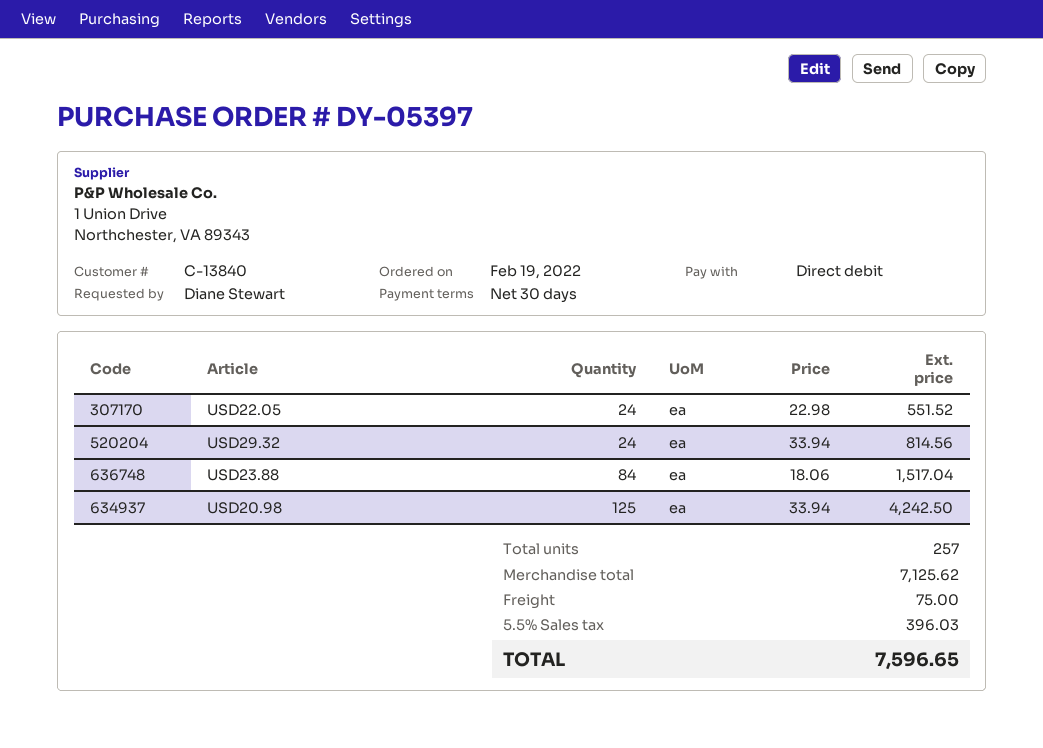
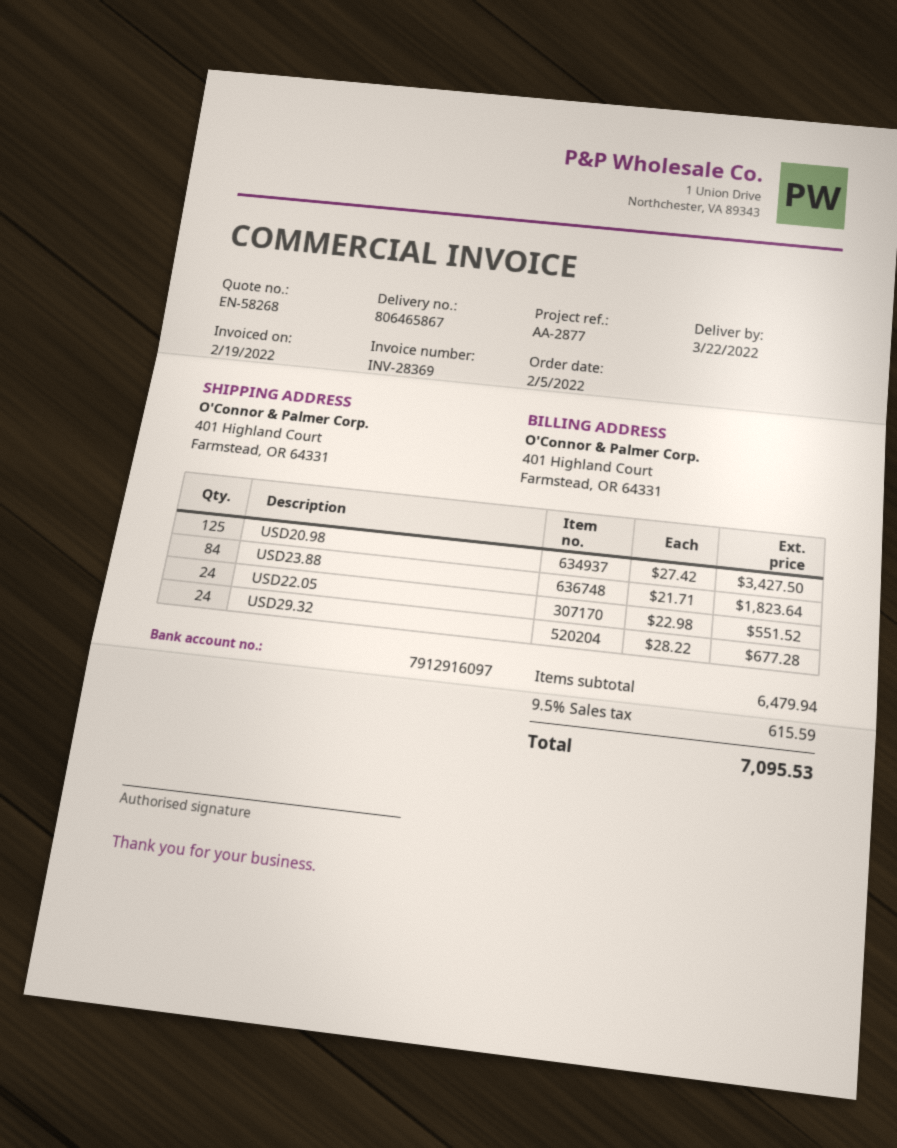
order date: 2022-02-19 -> 2022-02-05
USD29.32: 24 x 33.94 = 814.56 -> 24 x 28.22 = 677.28
USD23.88: 84 x 18.06 = 1517.04 -> 84 x 21.71 = 1823.64
USD20.98: 125 x 33.94 = 4242.50 -> 125 x 27.42 = 3427.50
subtotal: 7125.62 -> 6479.94
shipping: 75.00 -> none
tax: 5.5% = 396.03 -> 9.5% = 615.59
total: 7596.65 -> 7095.53

